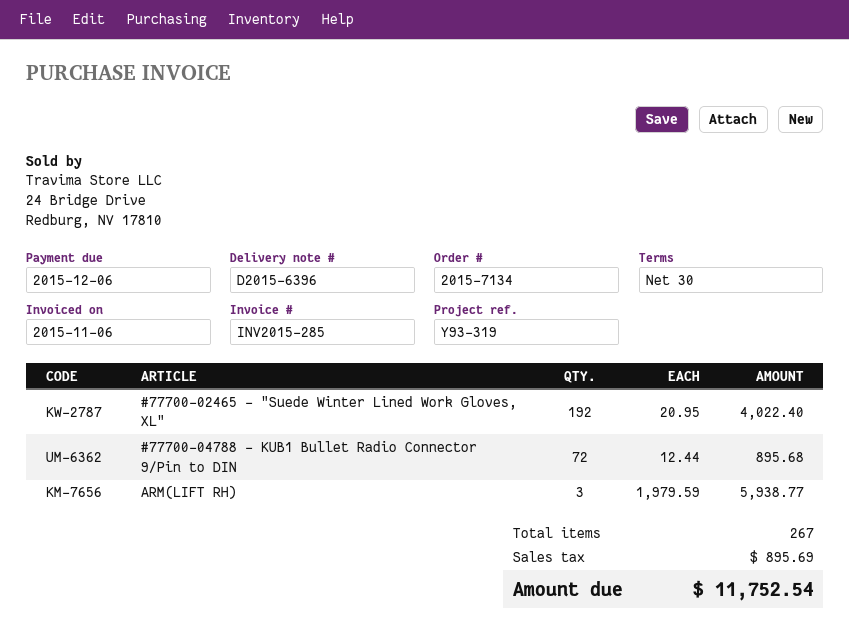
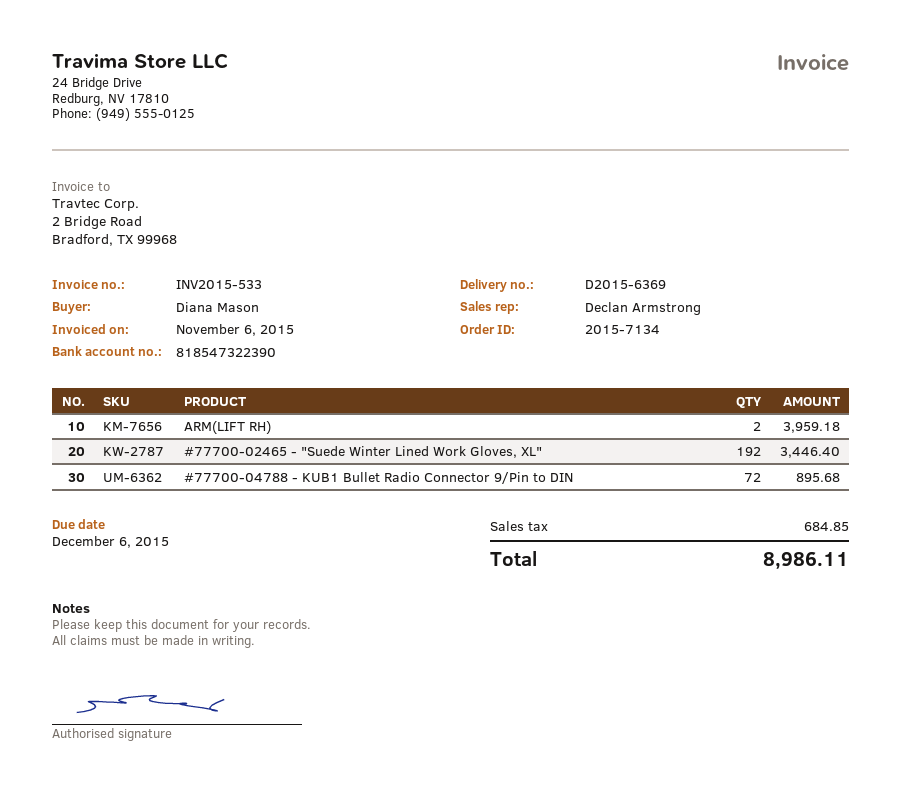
delivery note number: D2015-6396 -> D2015-6369
invoice number: INV2015-285 -> INV2015-533
#77700-02465 - "Suede Winter Lined Work Gloves, XL": 192 for 4022.40 -> 192 for 3446.40
ARM(LIFT RH): 3 for 5938.77 -> 2 for 3959.18
tax: 895.69 -> 684.85
total: 11752.54 -> 8986.11

